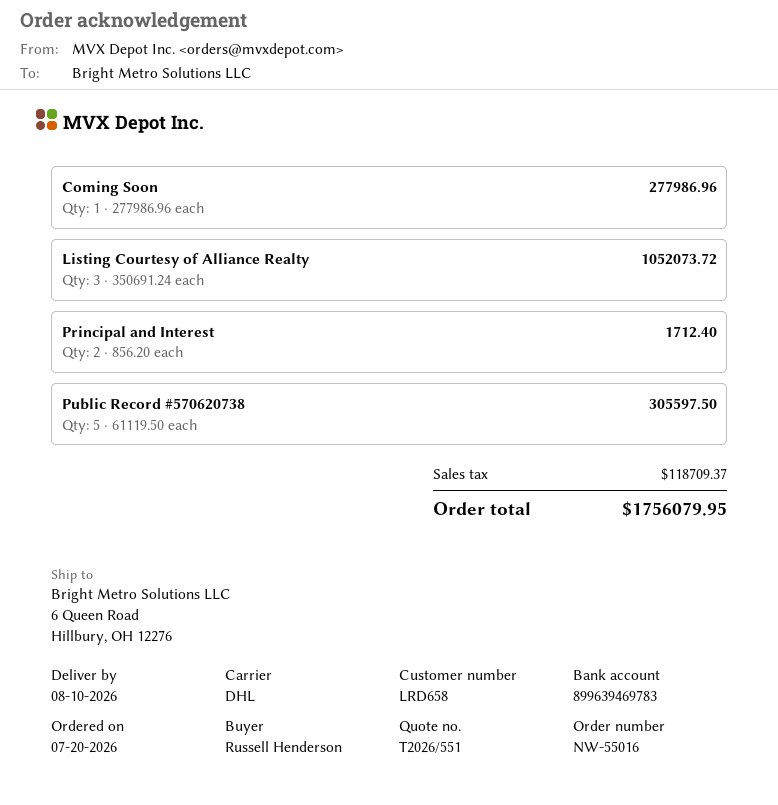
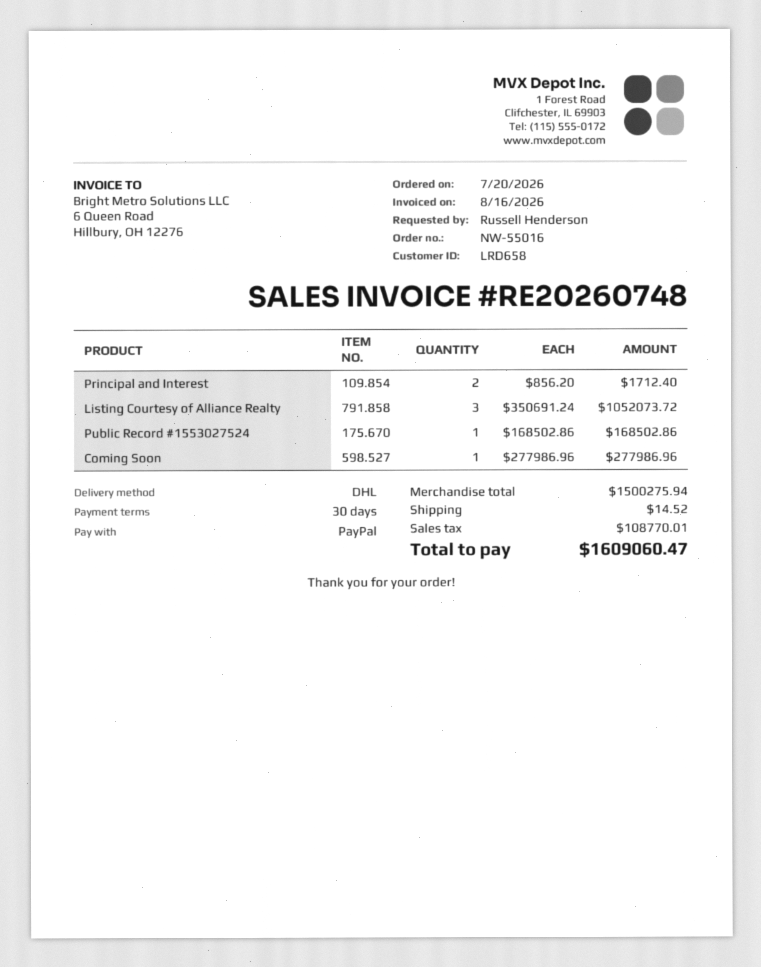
Public Record #570620738: 5 x 61119.50 = 305597.50 -> none
Public Record #1553027524: none -> 1 x 168502.86 = 168502.86
shipping: none -> 14.52
tax: 118709.37 -> 108770.01
total: 1756079.95 -> 1609060.47

